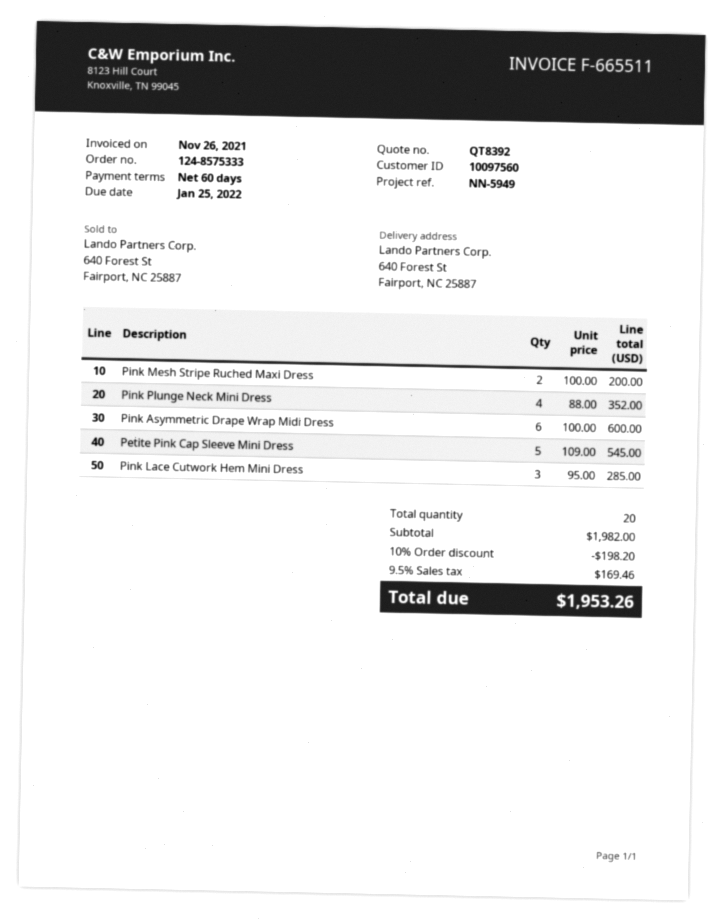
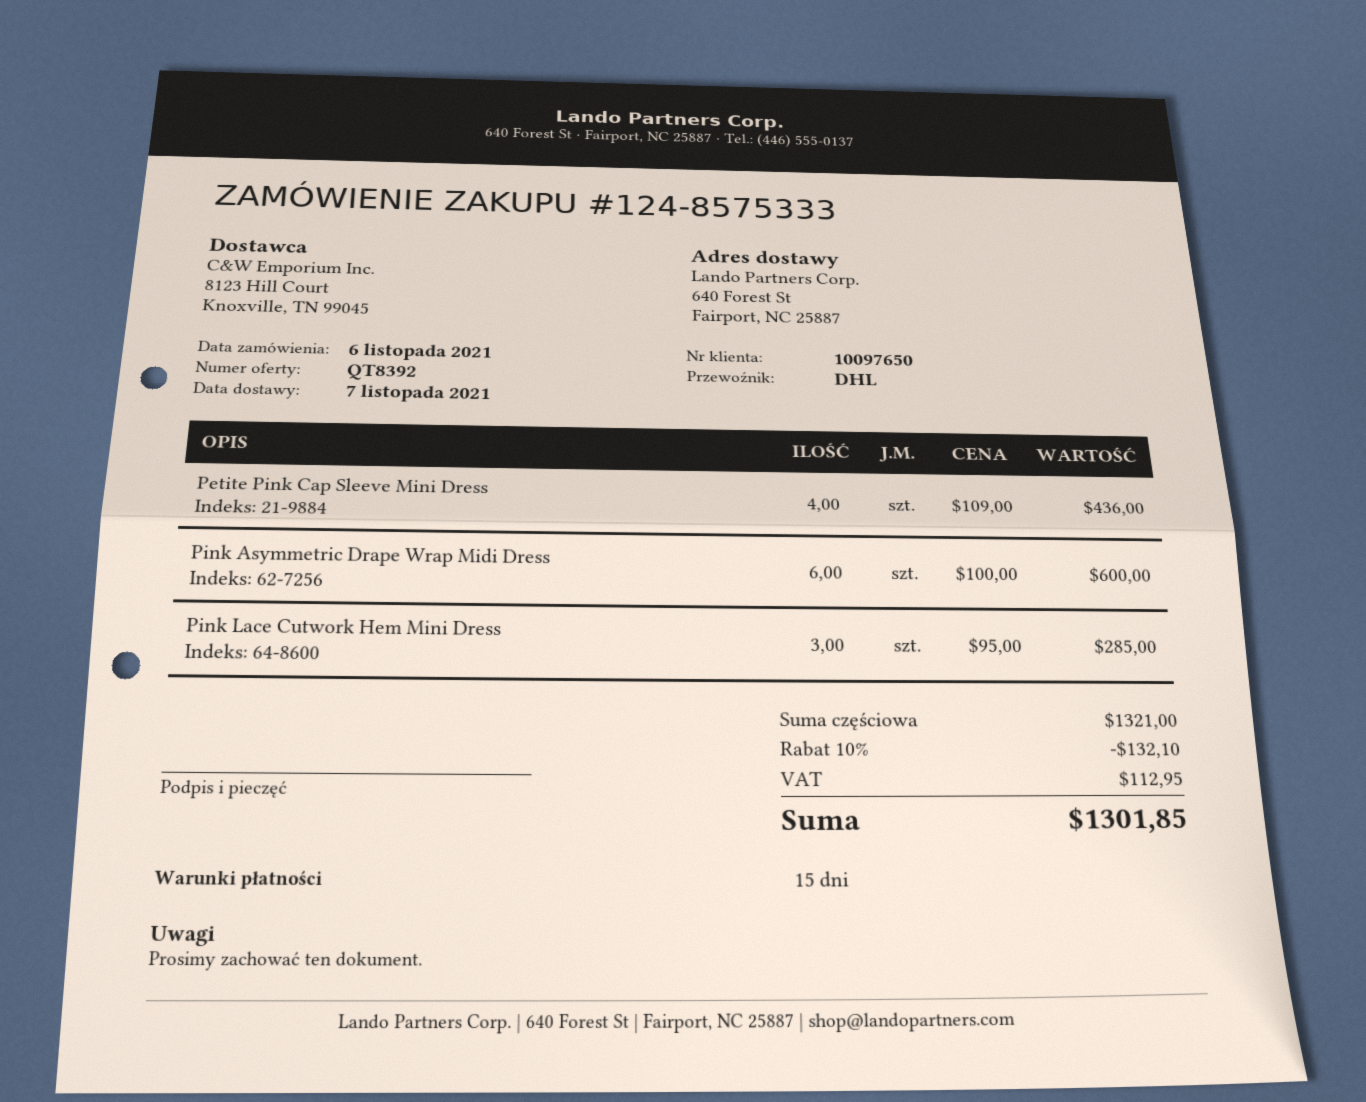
payment terms: 60 days -> 15 days
customer number: 10097560 -> 10097650
Pink Mesh Stripe Ruched Maxi Dress: 2 x 100.00 = 200.00 -> none
Pink Plunge Neck Mini Dress: 4 x 88.00 = 352.00 -> none
Petite Pink Cap Sleeve Mini Dress: 5 x 109.00 = 545.00 -> 4 x 109.00 = 436.00
subtotal: 1982.00 -> 1321.00
discount: 10% = 198.20 -> 10% = 132.10
tax: 169.46 -> 112.95
total: 1953.26 -> 1301.85

